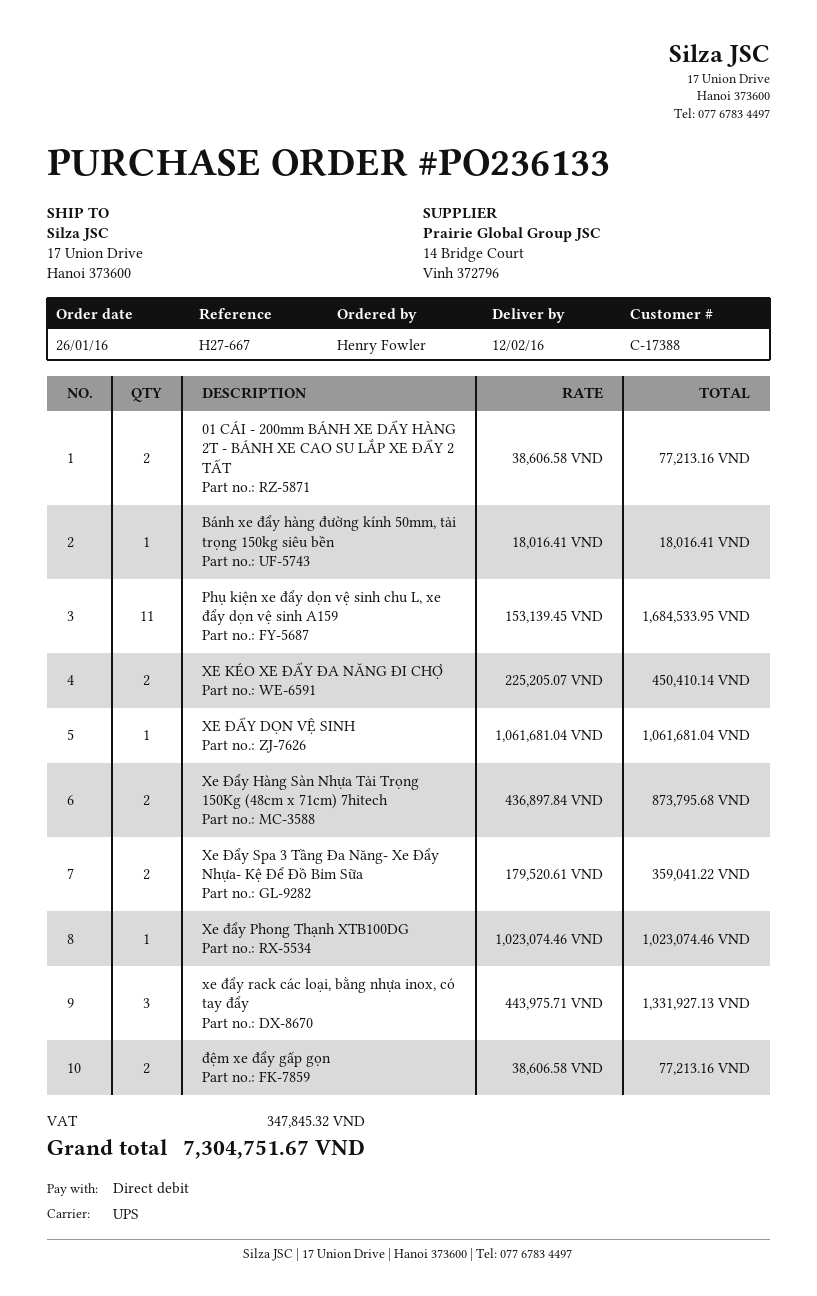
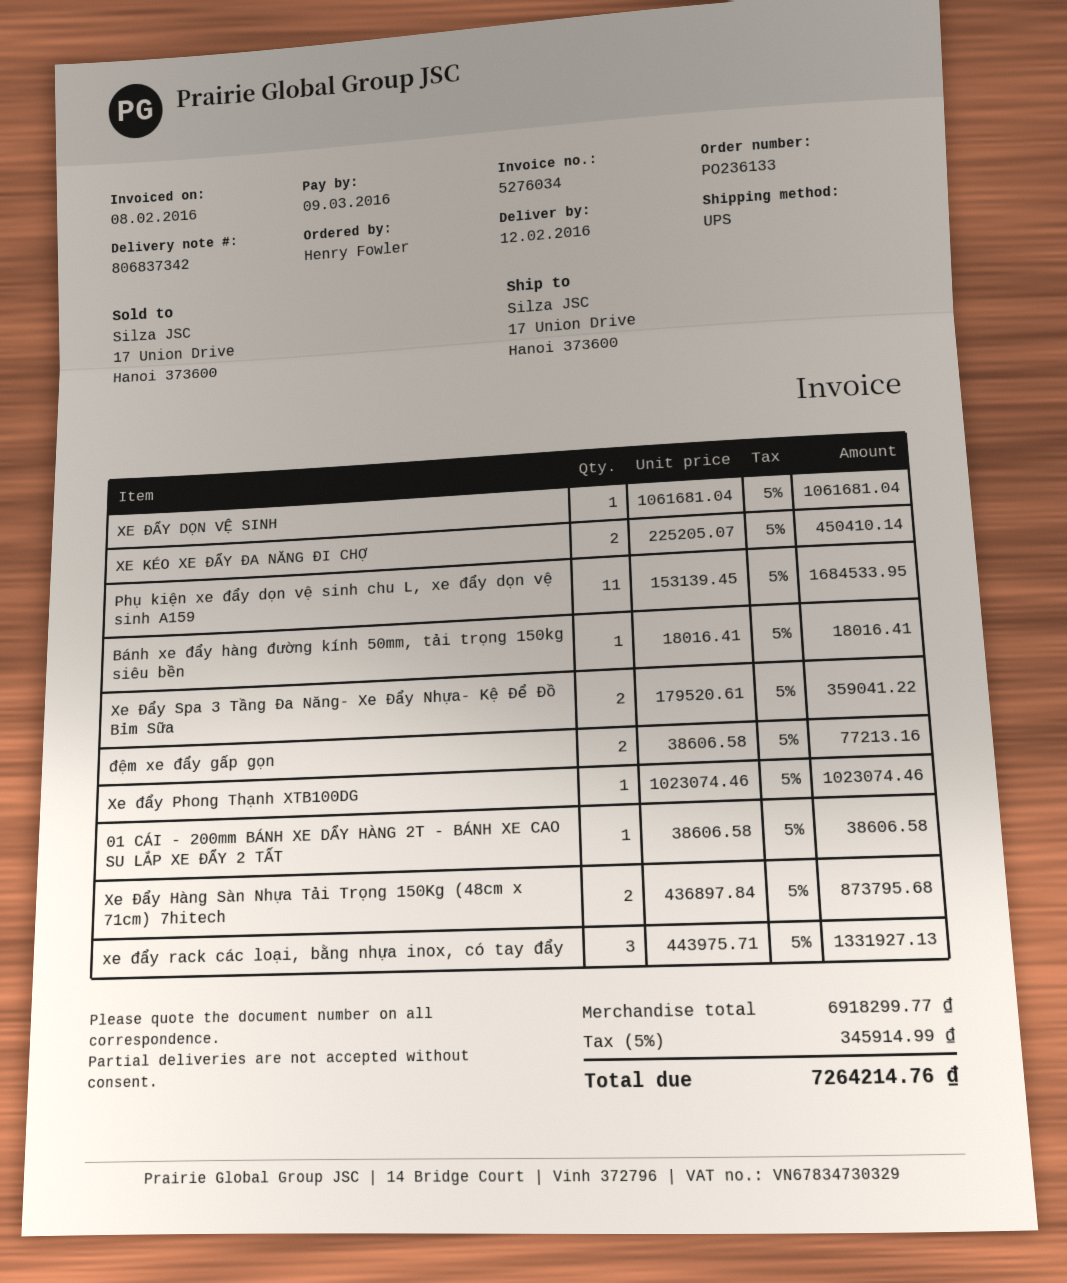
01 CÁI - 200mm BÁNH XE DẨY HÀNG 2T - BÁNH XE CAO SU LẮP XE ĐẨY 2 TẤT: 2 x 38606.58 = 77213.16 -> 1 x 38606.58 = 38606.58
tax: 347845.32 -> 345914.99
total: 7304751.67 -> 7264214.76

